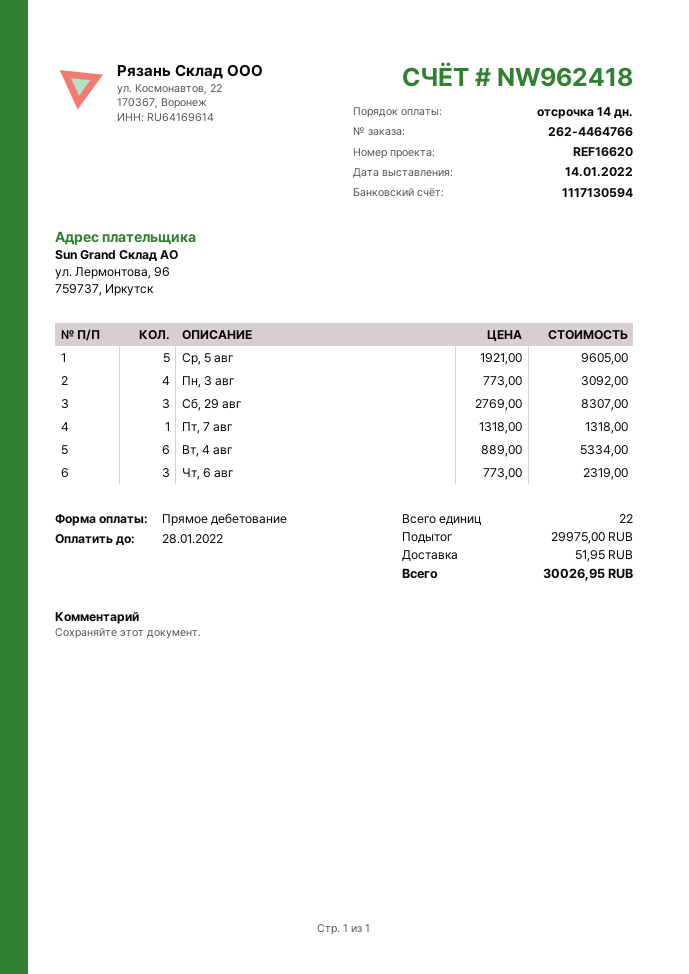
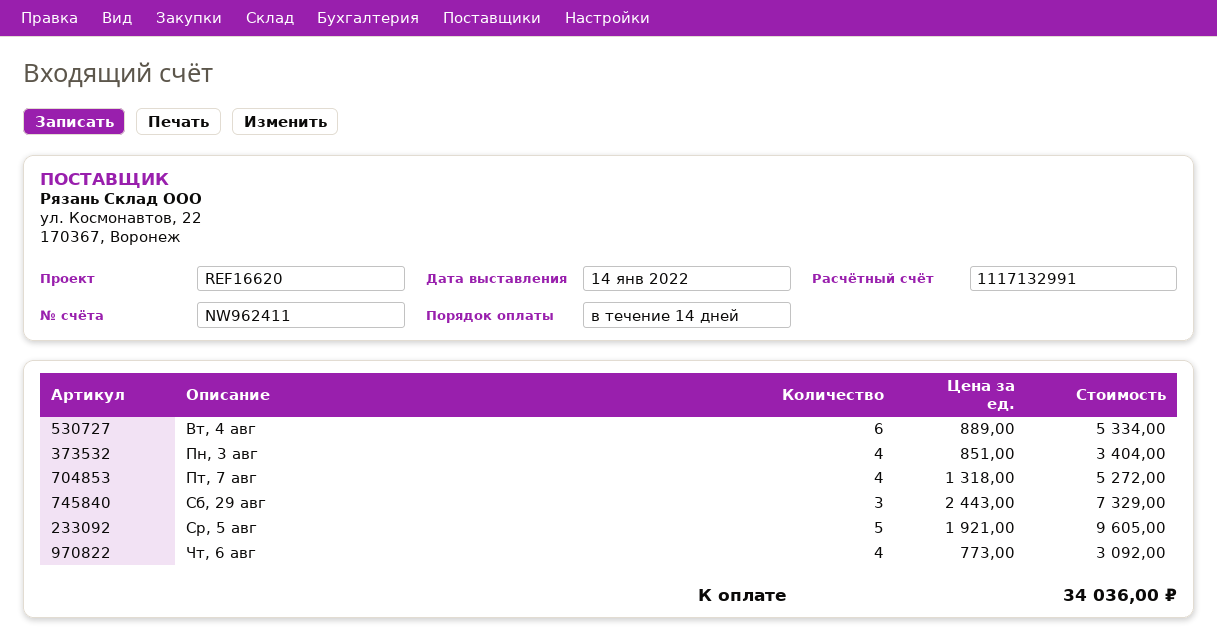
invoice number: NW962418 -> NW962411
bank account: 1117130594 -> 1117132991
Пн, 3 авг: 4 x 773.00 = 3092.00 -> 4 x 851.00 = 3404.00
Сб, 29 авг: 3 x 2769.00 = 8307.00 -> 3 x 2443.00 = 7329.00
Пт, 7 авг: 1 x 1318.00 = 1318.00 -> 4 x 1318.00 = 5272.00
Чт, 6 авг: 3 x 773.00 = 2319.00 -> 4 x 773.00 = 3092.00
shipping: 51.95 -> none
total: 30026.95 -> 34036.00

